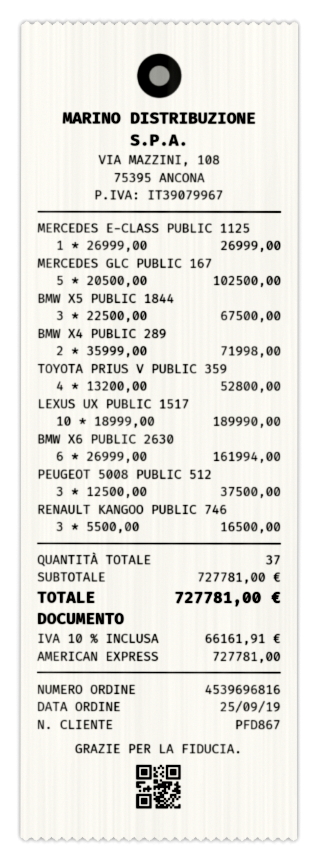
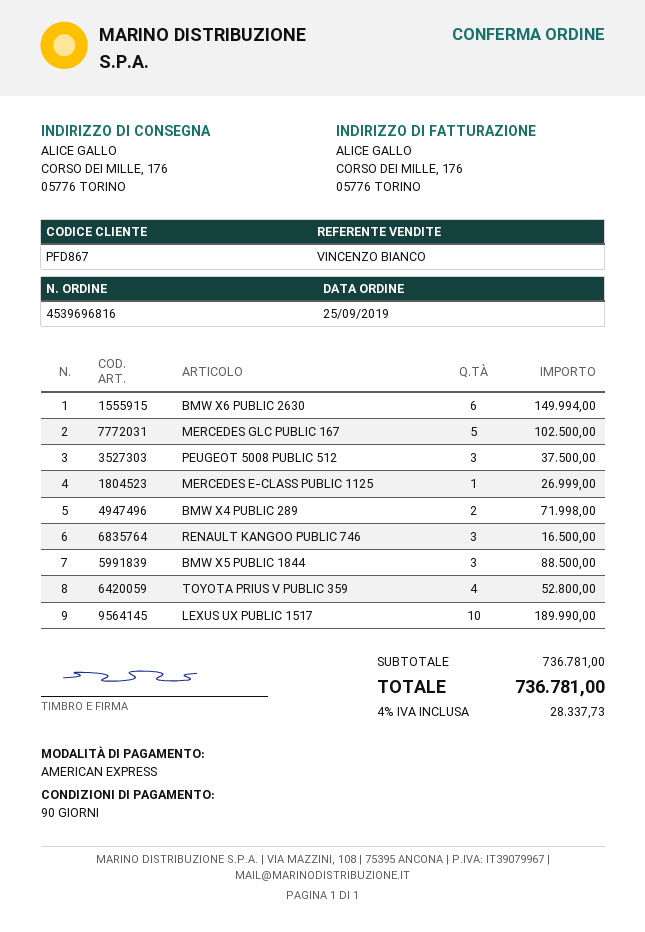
BMW X5 PUBLIC 1844: 3 for 67500.00 -> 3 for 88500.00
BMW X6 PUBLIC 2630: 6 for 161994.00 -> 6 for 149994.00
subtotal: 727781.00 -> 736781.00
tax: 10% = 66161.91 -> 4% = 28337.73
total: 727781.00 -> 736781.00

